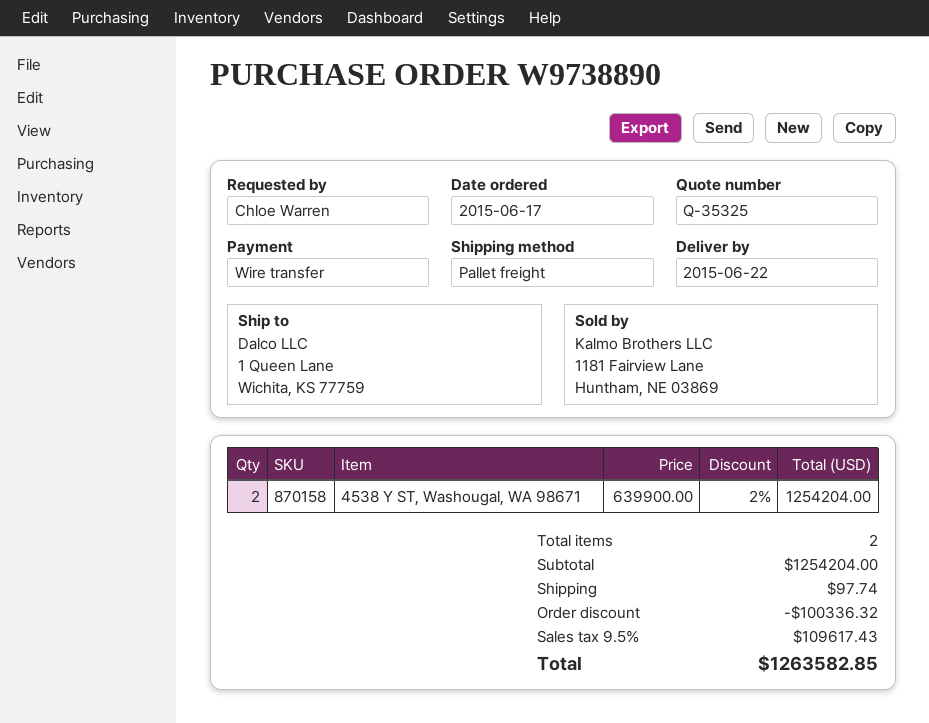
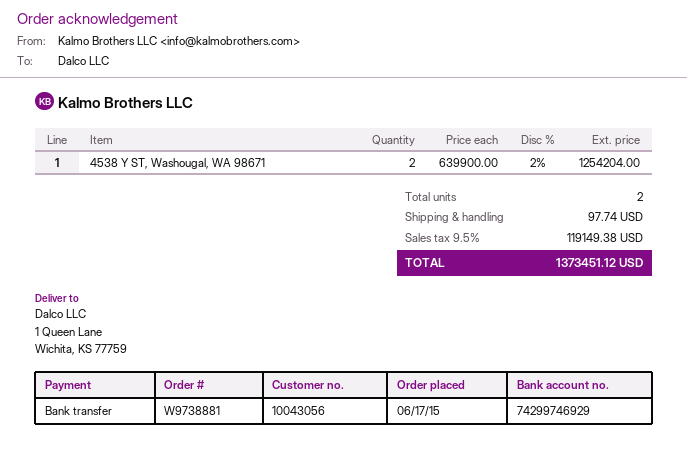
order number: W9738890 -> W9738881
discount: 100336.32 -> none
tax: 9.5% = 109617.43 -> 9.5% = 119149.38
total: 1263582.85 -> 1373451.12

